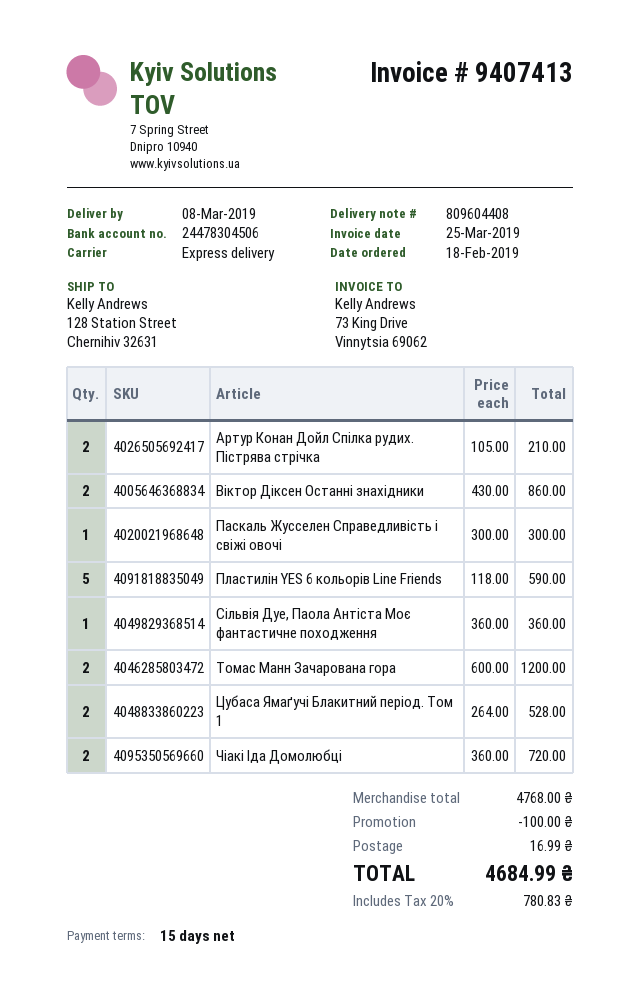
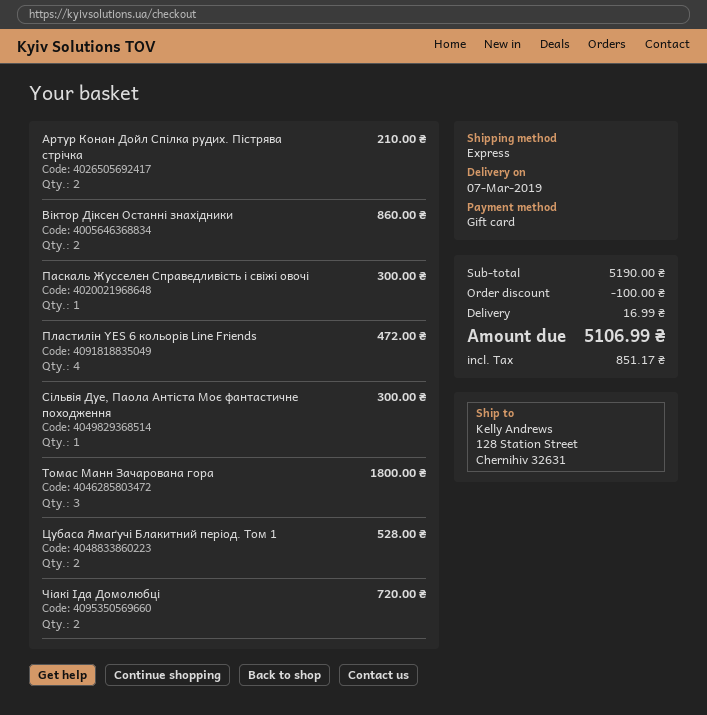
delivery date: 2019-03-08 -> 2019-03-07
Пластилін YES 6 кольорів Line Friends: 5 for 590.00 -> 4 for 472.00
Сільвія Дуе, Паола Антіста Моє фантастичне походження: 1 for 360.00 -> 1 for 300.00
Томас Манн Зачарована гора: 2 for 1200.00 -> 3 for 1800.00
subtotal: 4768.00 -> 5190.00
tax: 780.83 -> 851.17
total: 4684.99 -> 5106.99

